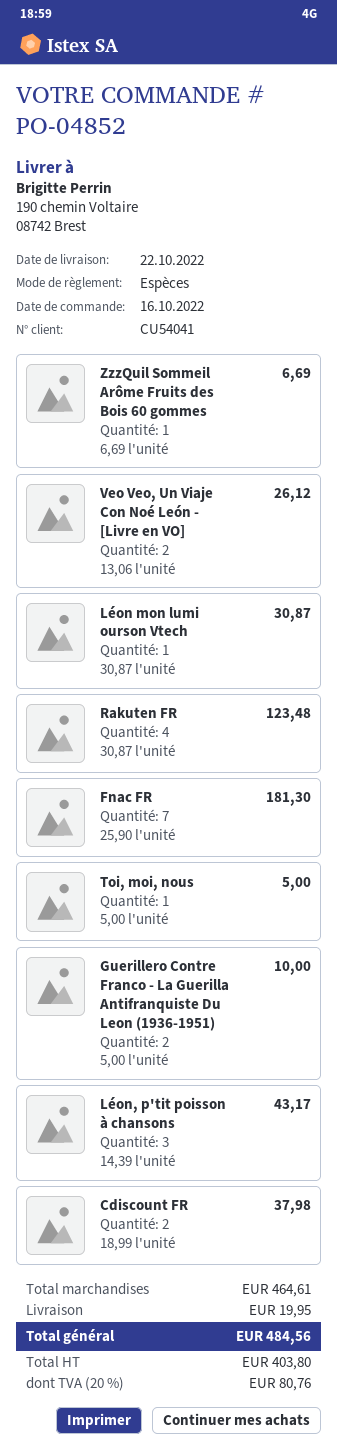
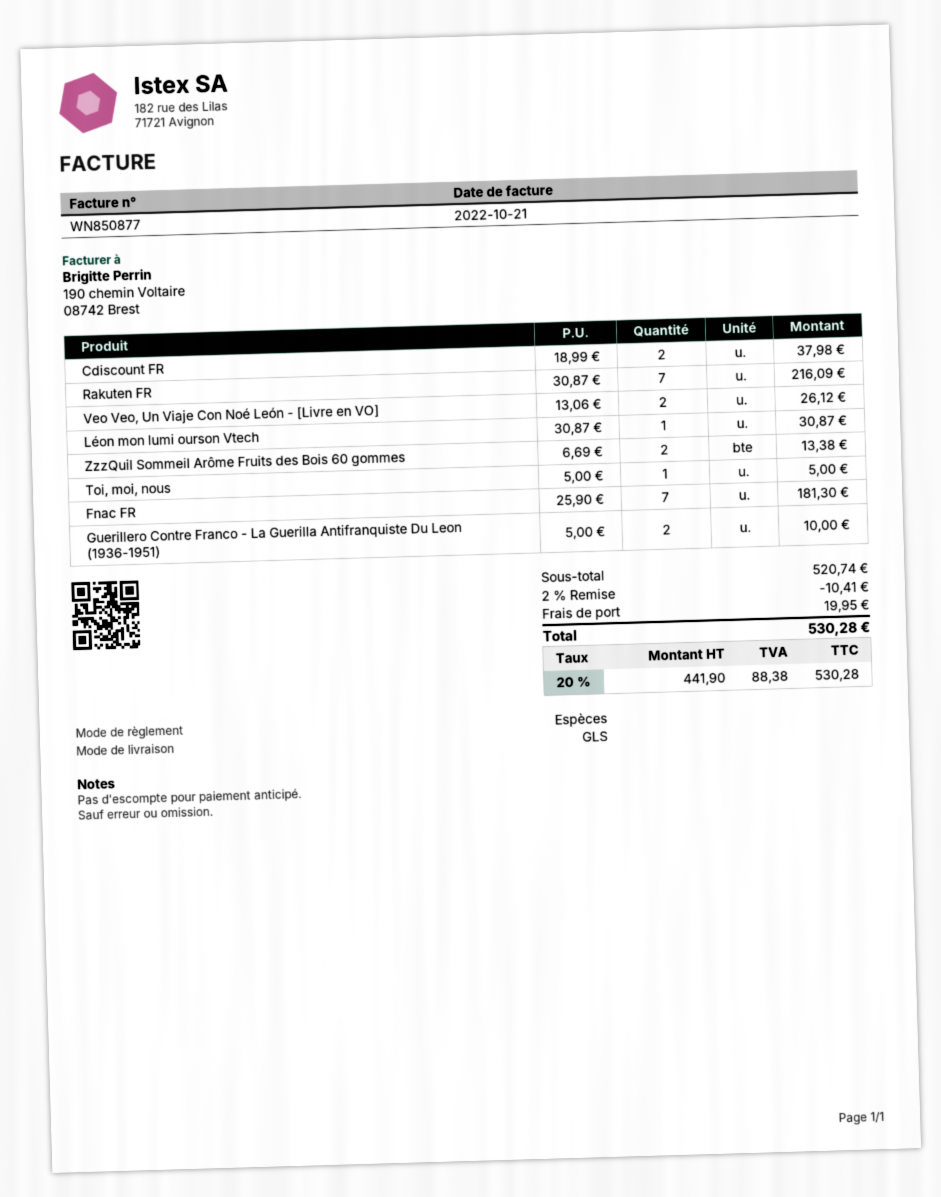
ZzzQuil Sommeil Arôme Fruits des Bois 60 gommes: 1 x 6.69 = 6.69 -> 2 x 6.69 = 13.38
Rakuten FR: 4 x 30.87 = 123.48 -> 7 x 30.87 = 216.09
Léon, p'tit poisson à chansons: 3 x 14.39 = 43.17 -> none
subtotal: 464.61 -> 520.74
discount: none -> 2% = 10.41
net: 403.80 -> 441.90
tax: 20% = 80.76 -> 20% = 88.38
total: 484.56 -> 530.28

